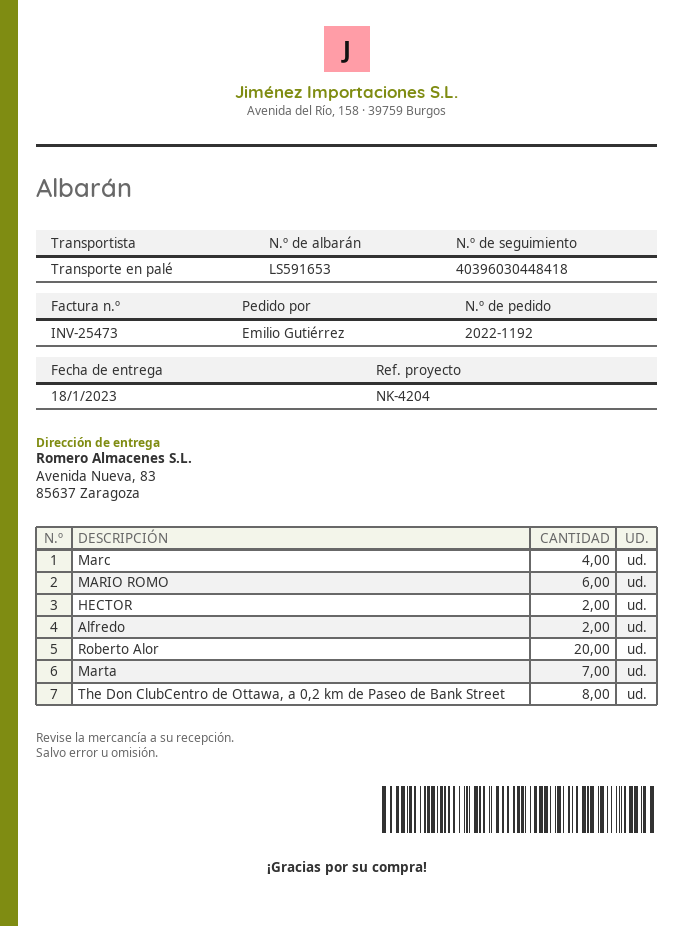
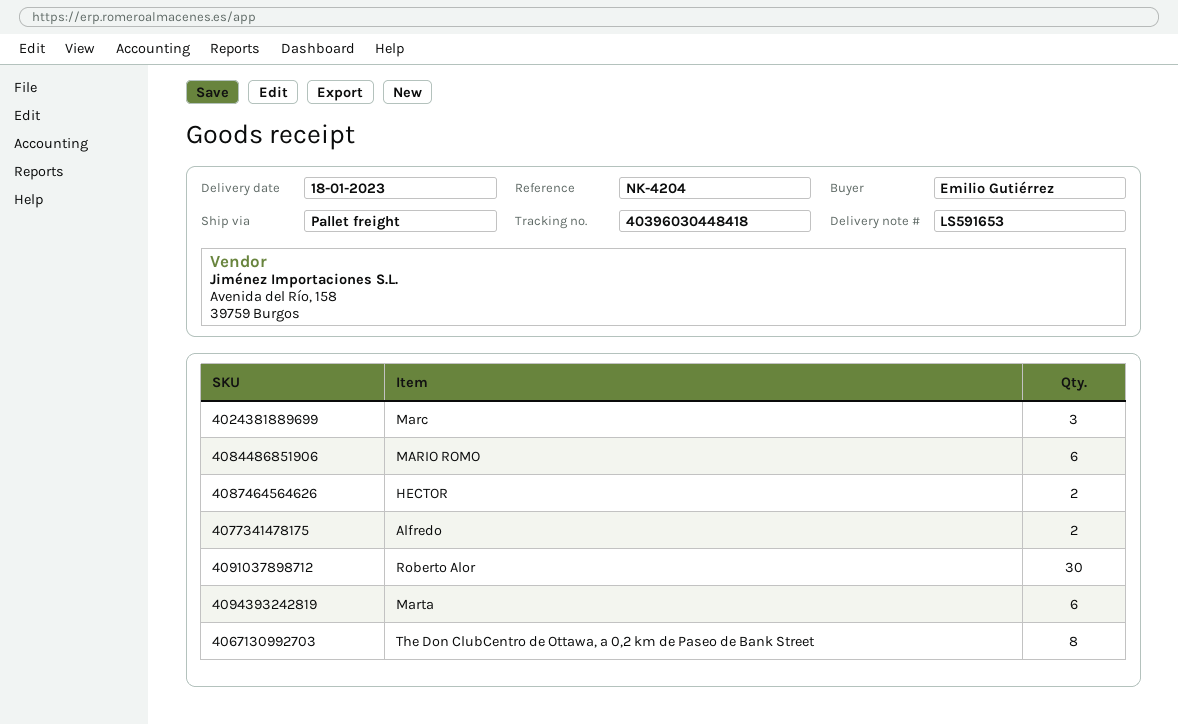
Marc: 4 -> 3
Roberto Alor: 20 -> 30
Marta: 7 -> 6

